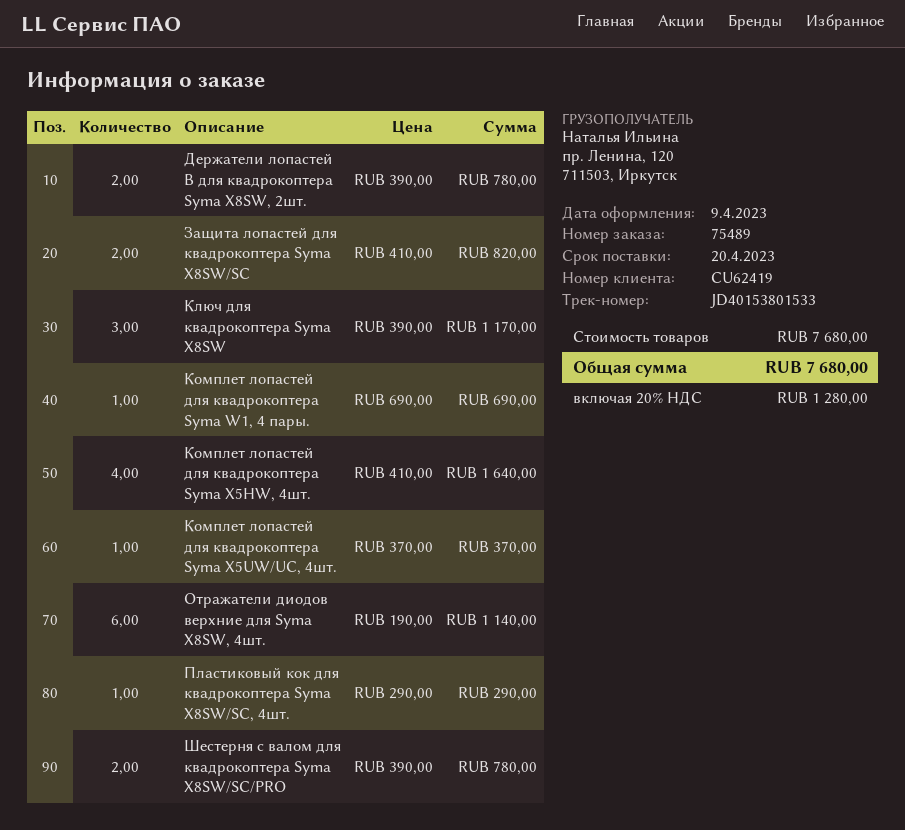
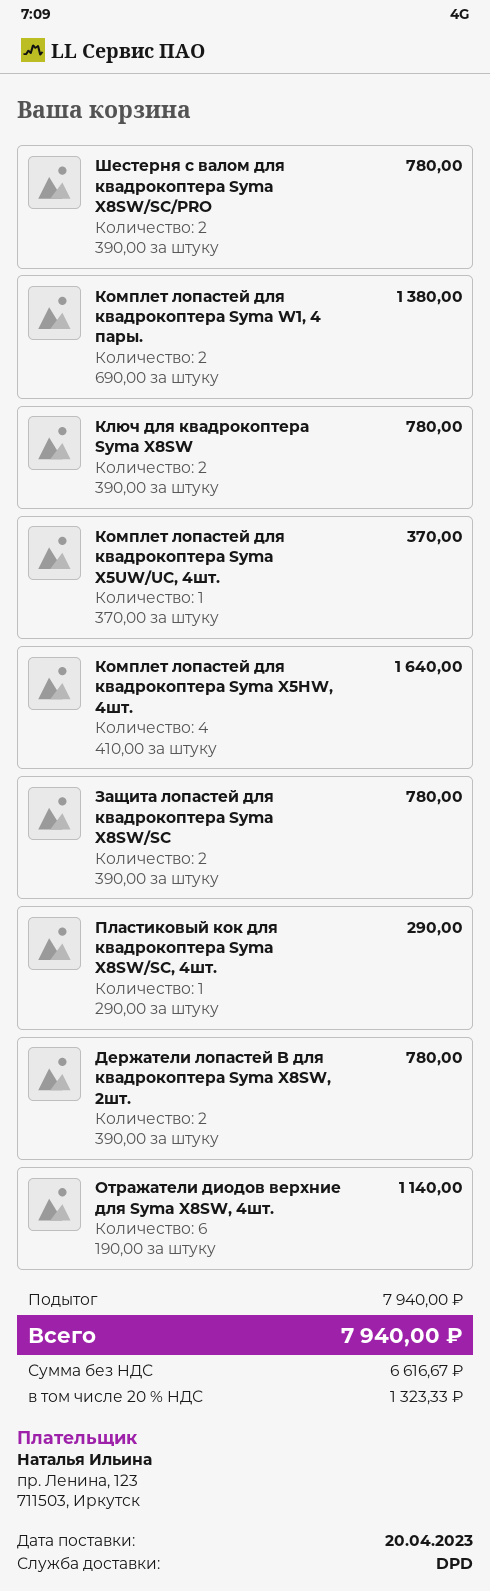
Защита лопастей для квадрокоптера Syma X8SW/SC: 2 x 410.00 = 820.00 -> 2 x 390.00 = 780.00
Ключ для квадрокоптера Syma X8SW: 3 x 390.00 = 1170.00 -> 2 x 390.00 = 780.00
Комплет лопастей для квадрокоптера Syma W1, 4 пары.: 1 x 690.00 = 690.00 -> 2 x 690.00 = 1380.00
subtotal: 7680.00 -> 7940.00
tax: 20% = 1280.00 -> 20% = 1323.33
total: 7680.00 -> 7940.00

